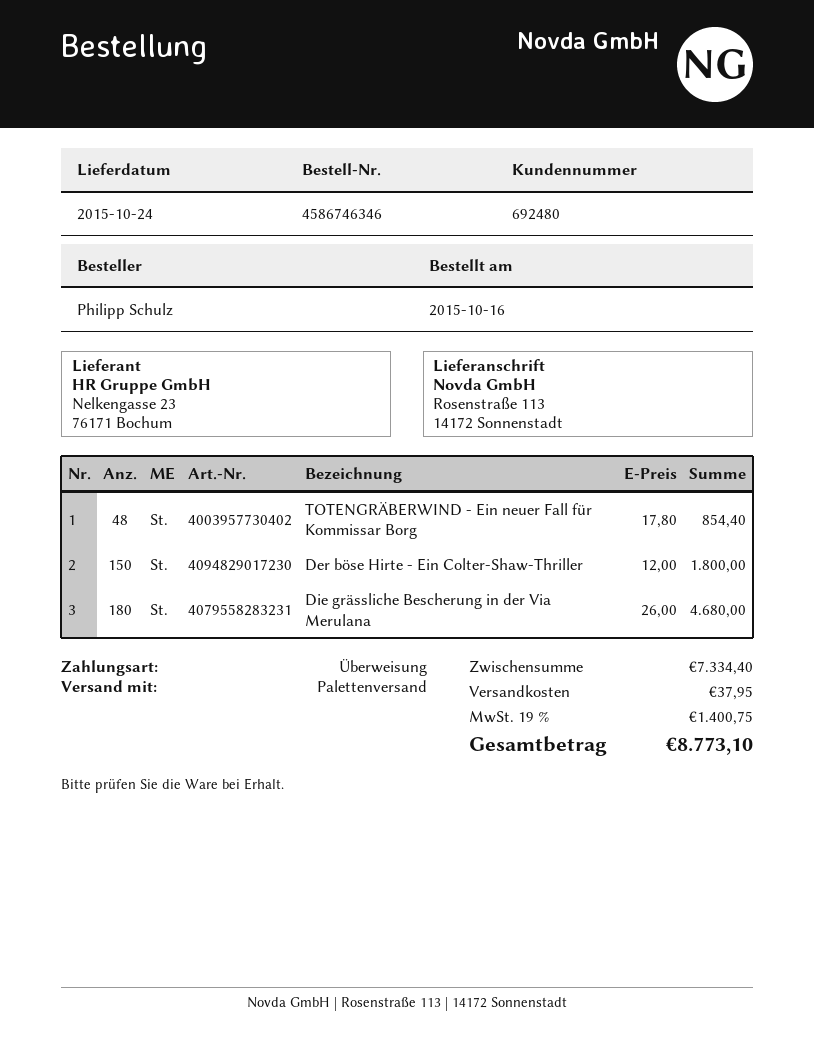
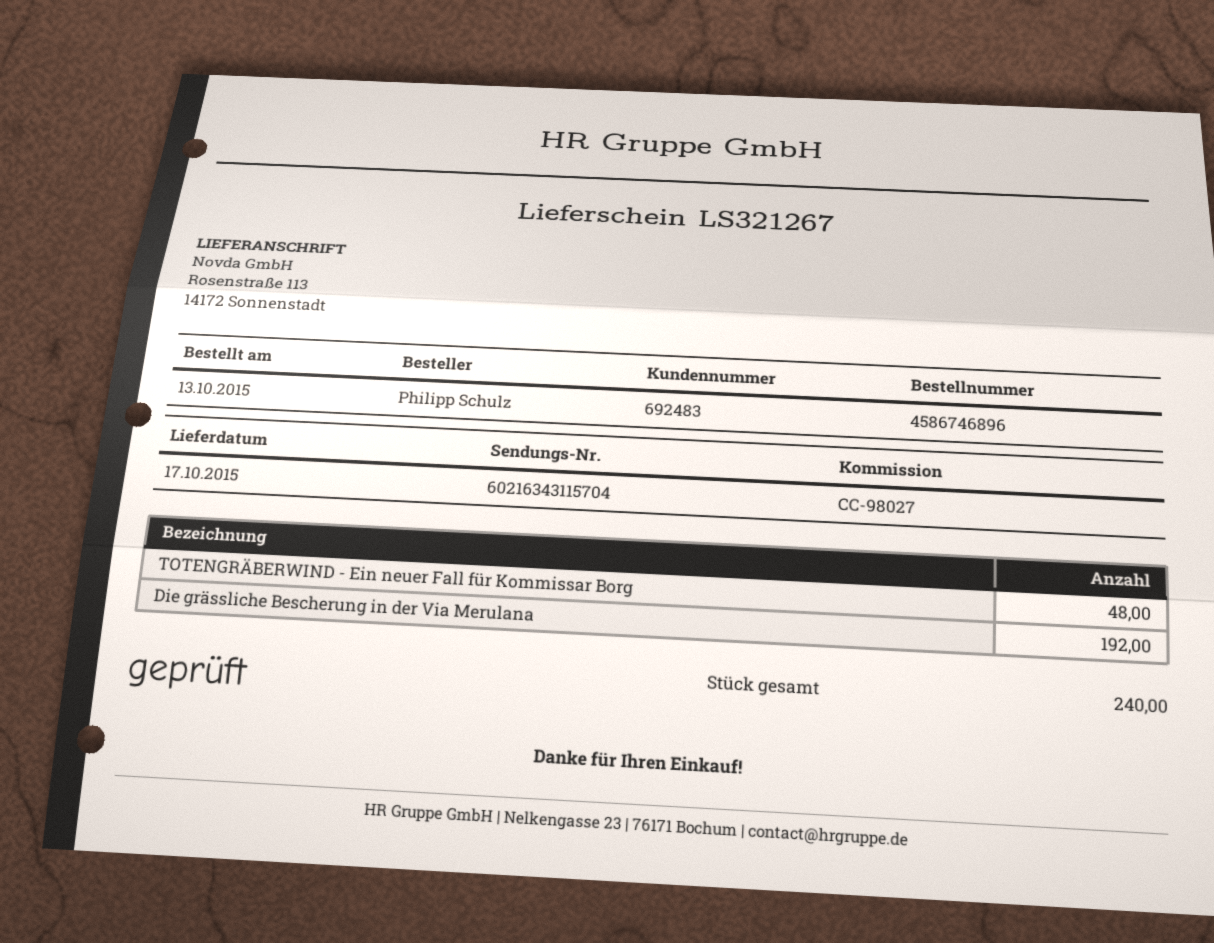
order number: 4586746346 -> 4586746896
order date: 2015-10-16 -> 2015-10-13
delivery date: 2015-10-24 -> 2015-10-17
customer number: 692480 -> 692483
Der böse Hirte - Ein Colter-Shaw-Thriller: 150 -> none
Die grässliche Bescherung in der Via Merulana: 180 -> 192

